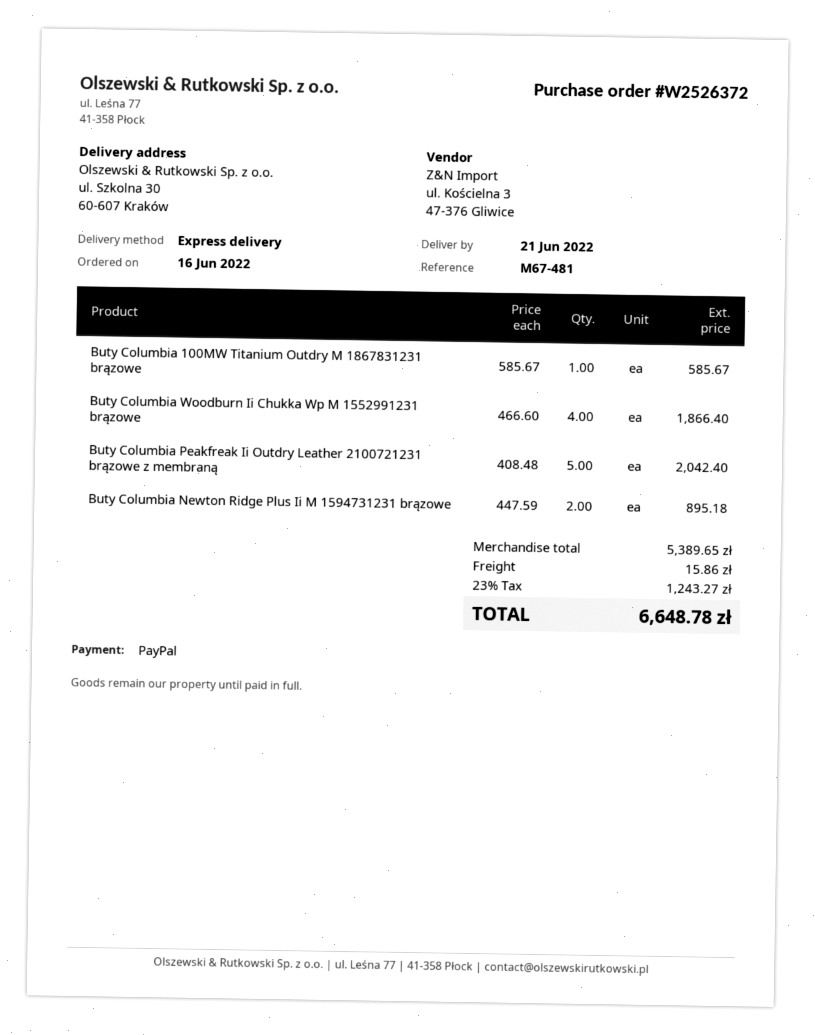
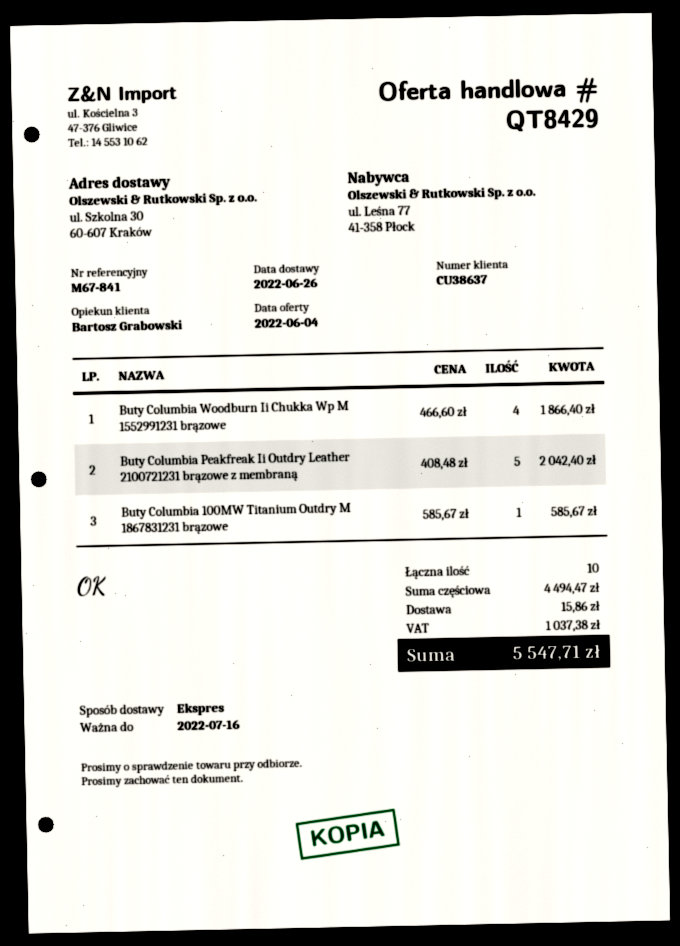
delivery date: 2022-06-21 -> 2022-06-26
reference: M67-481 -> M67-841
Buty Columbia Newton Ridge Plus Ii M 1594731231 brązowe: 2 x 447.59 = 895.18 -> none
subtotal: 5389.65 -> 4494.47
tax: 1243.27 -> 1037.38
total: 6648.78 -> 5547.71

